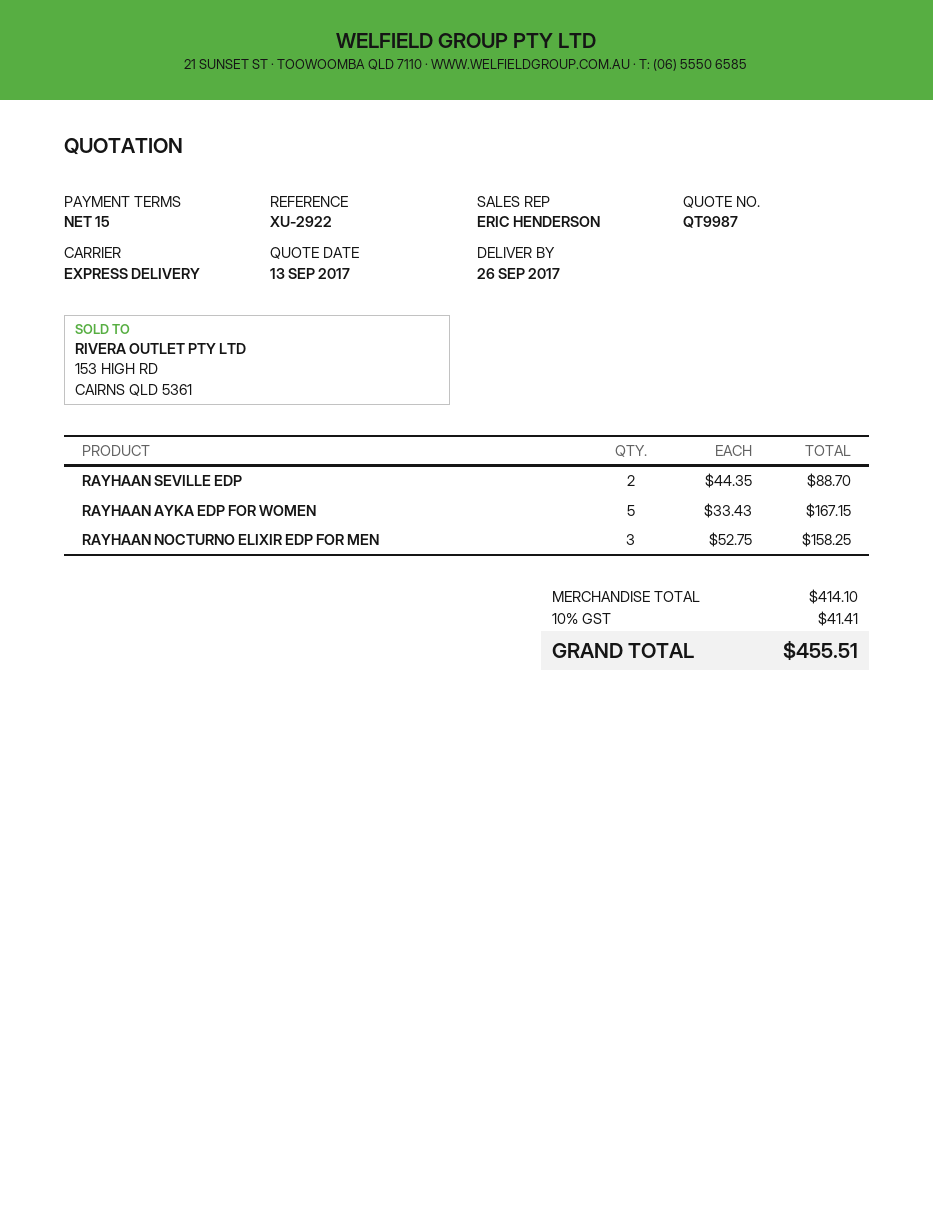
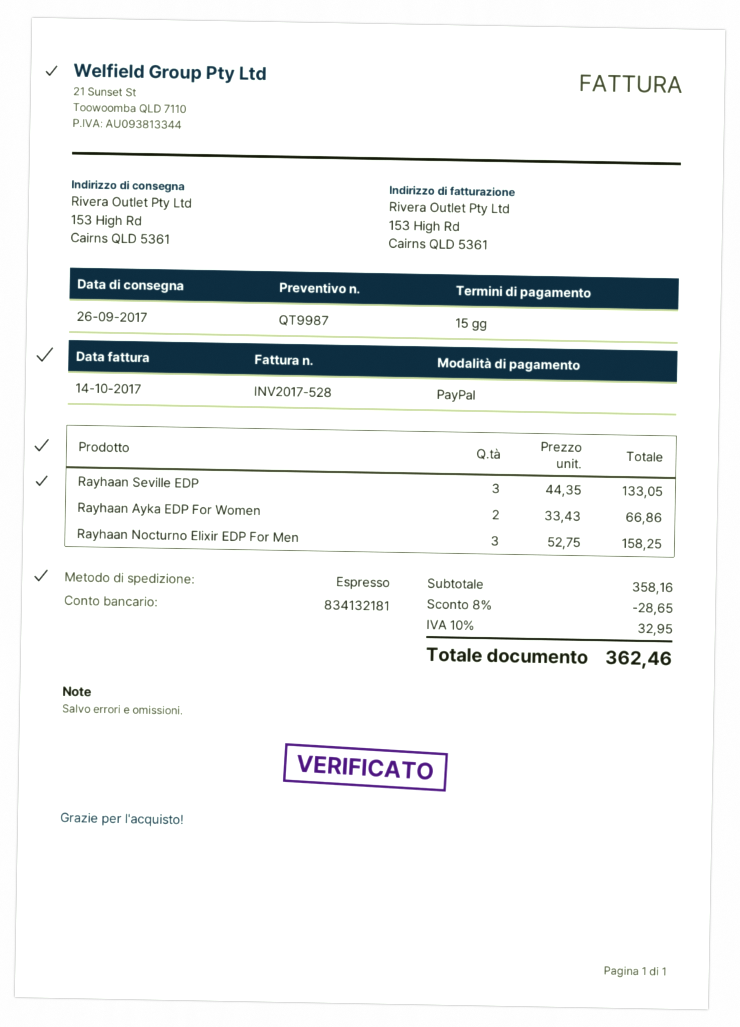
RAYHAAN SEVILLE EDP: 2 x 44.35 = 88.70 -> 3 x 44.35 = 133.05
RAYHAAN AYKA EDP FOR WOMEN: 5 x 33.43 = 167.15 -> 2 x 33.43 = 66.86
subtotal: 414.10 -> 358.16
discount: none -> 8% = 28.65
tax: 10% = 41.41 -> 10% = 32.95
total: 455.51 -> 362.46

